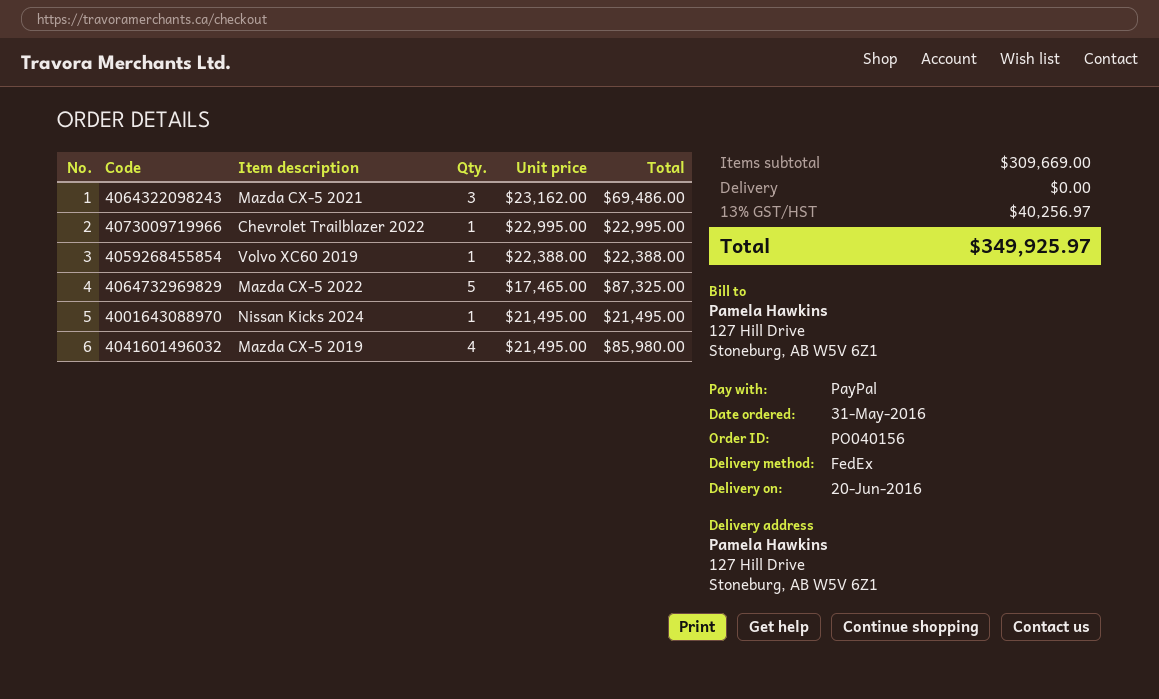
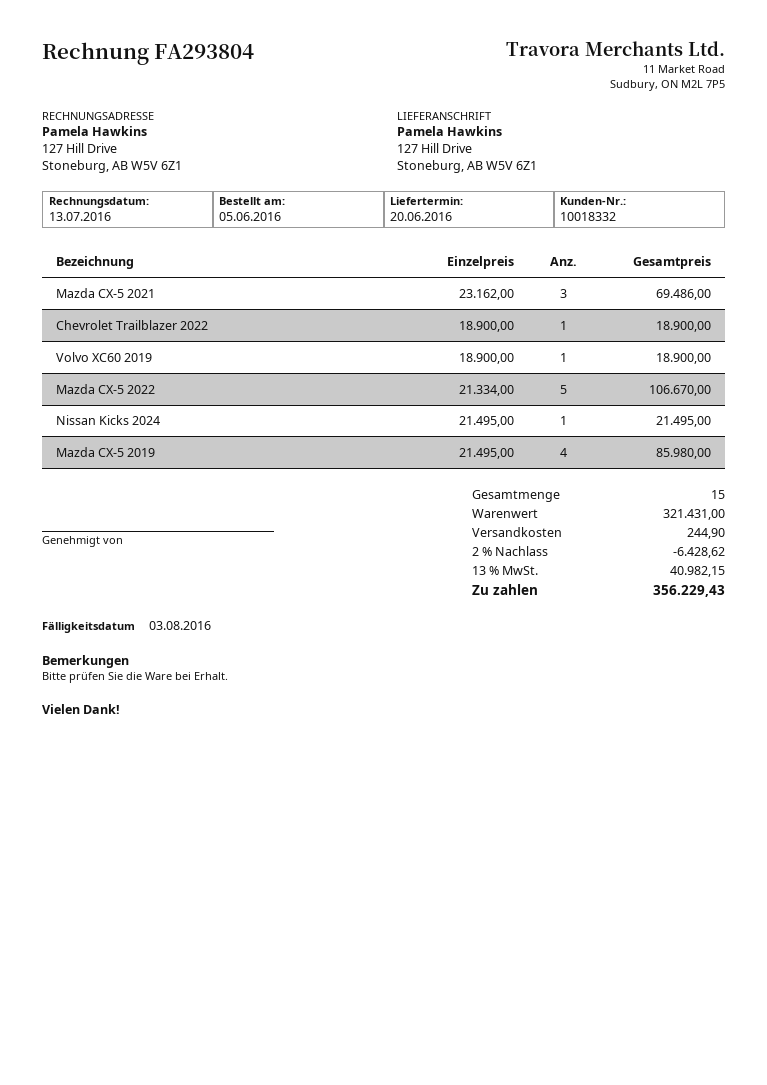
order date: 2016-05-31 -> 2016-06-05
Chevrolet Trailblazer 2022: 1 x 22995.00 = 22995.00 -> 1 x 18900.00 = 18900.00
Volvo XC60 2019: 1 x 22388.00 = 22388.00 -> 1 x 18900.00 = 18900.00
Mazda CX-5 2022: 5 x 17465.00 = 87325.00 -> 5 x 21334.00 = 106670.00
subtotal: 309669.00 -> 321431.00
discount: none -> 2% = 6428.62
shipping: 0.00 -> 244.90
tax: 13% = 40256.97 -> 13% = 40982.15
total: 349925.97 -> 356229.43

